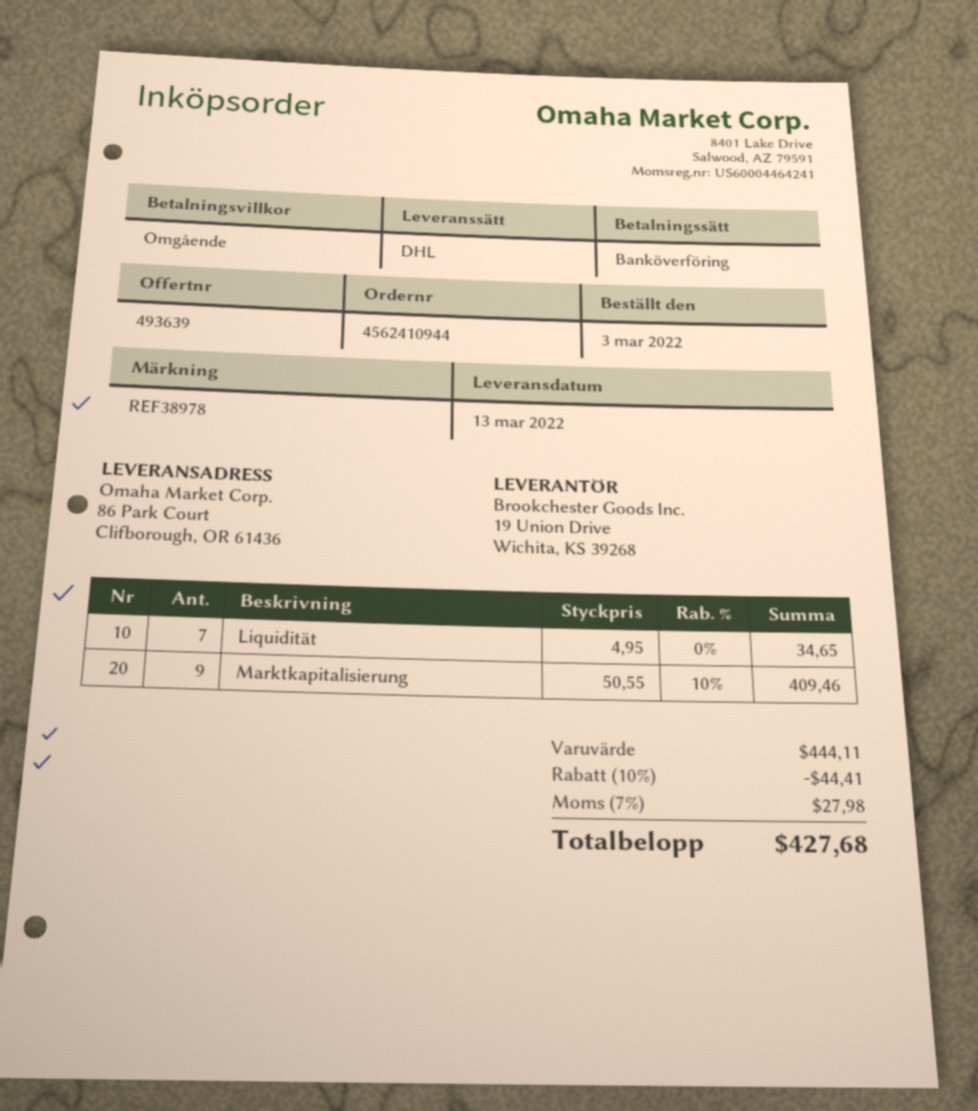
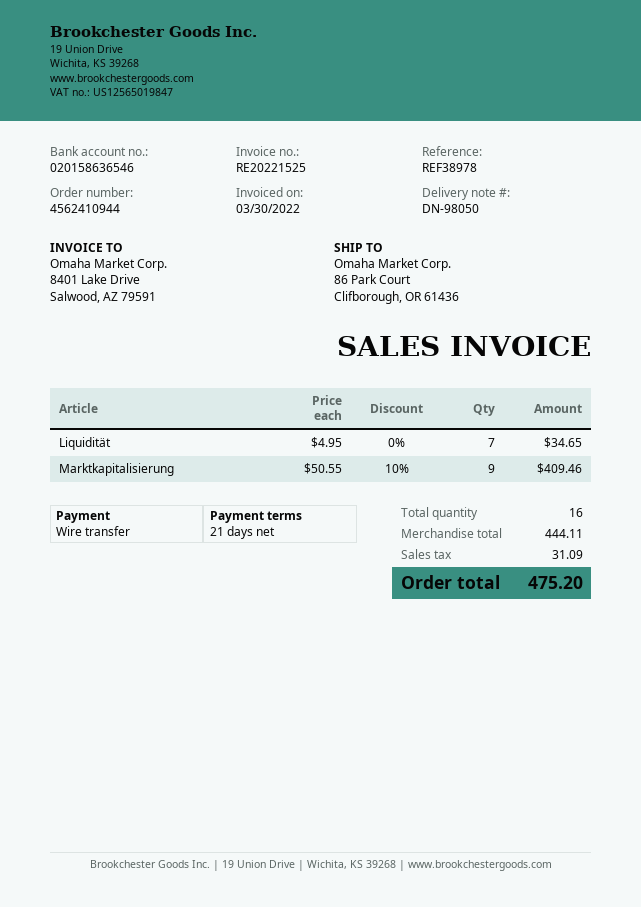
payment terms: on receipt -> 21 days
discount: 10% = 44.41 -> none
tax: 27.98 -> 31.09
total: 427.68 -> 475.20

